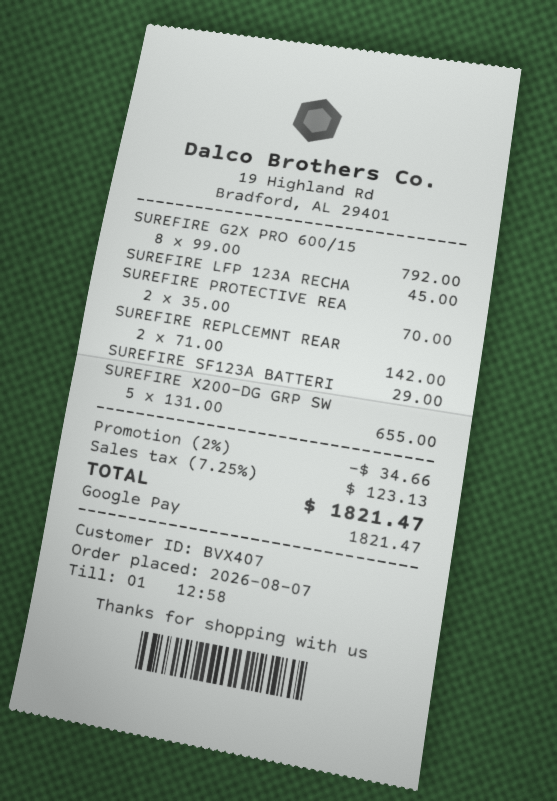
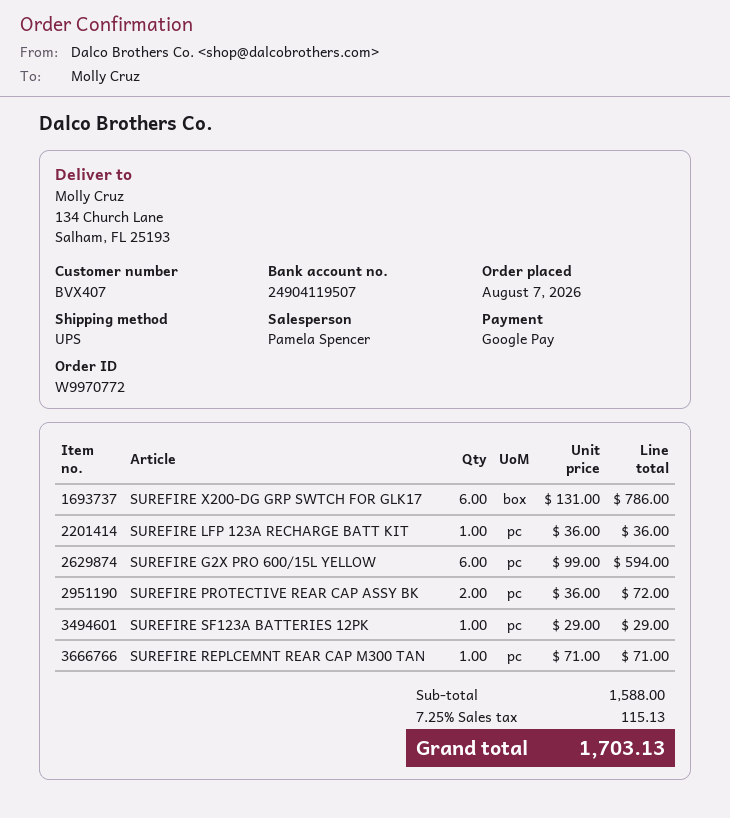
SUREFIRE G2X PRO 600/15: 8 x 99.00 = 792.00 -> 6 x 99.00 = 594.00
SUREFIRE LFP 123A RECHA: 1 x 45.00 = 45.00 -> 1 x 36.00 = 36.00
SUREFIRE PROTECTIVE REA: 2 x 35.00 = 70.00 -> 2 x 36.00 = 72.00
SUREFIRE REPLCEMNT REAR: 2 x 71.00 = 142.00 -> 1 x 71.00 = 71.00
SUREFIRE X200-DG GRP SW: 5 x 131.00 = 655.00 -> 6 x 131.00 = 786.00
discount: 2% = 34.66 -> none
tax: 7.25% = 123.13 -> 7.25% = 115.13
total: 1821.47 -> 1703.13

